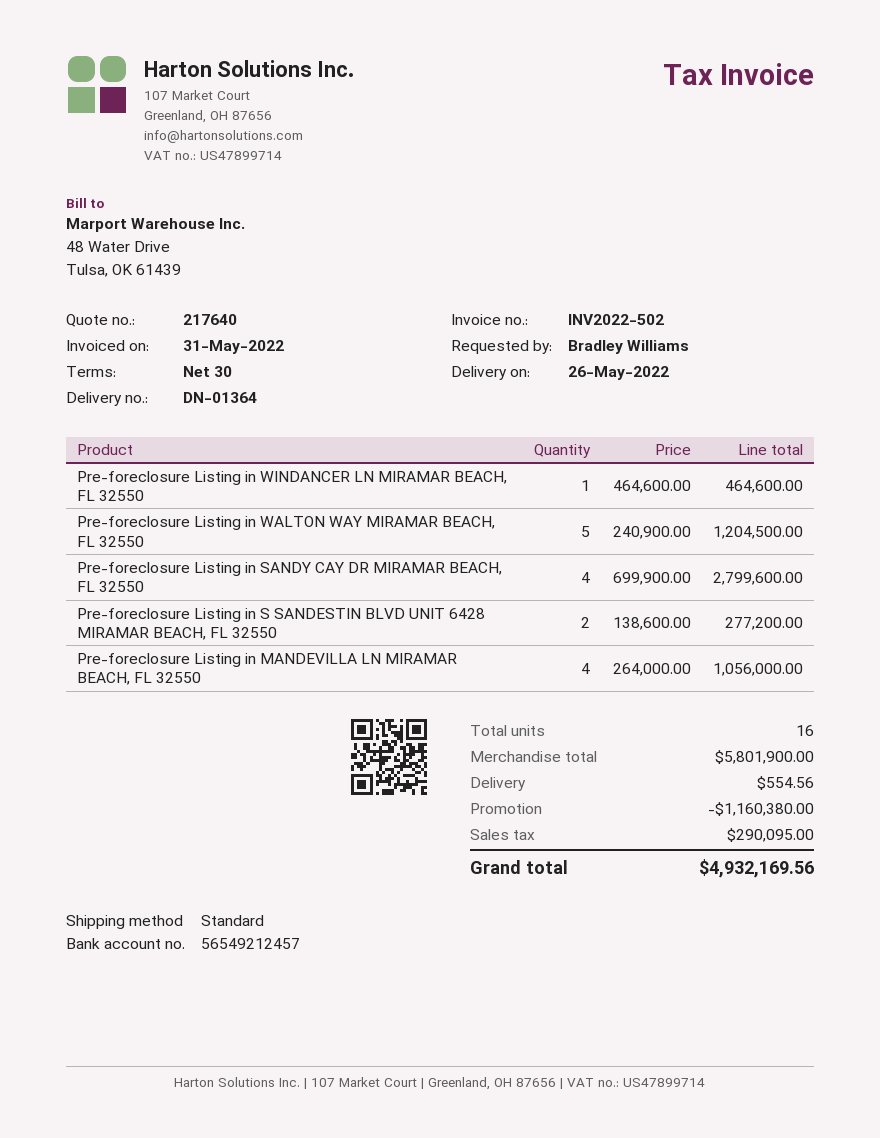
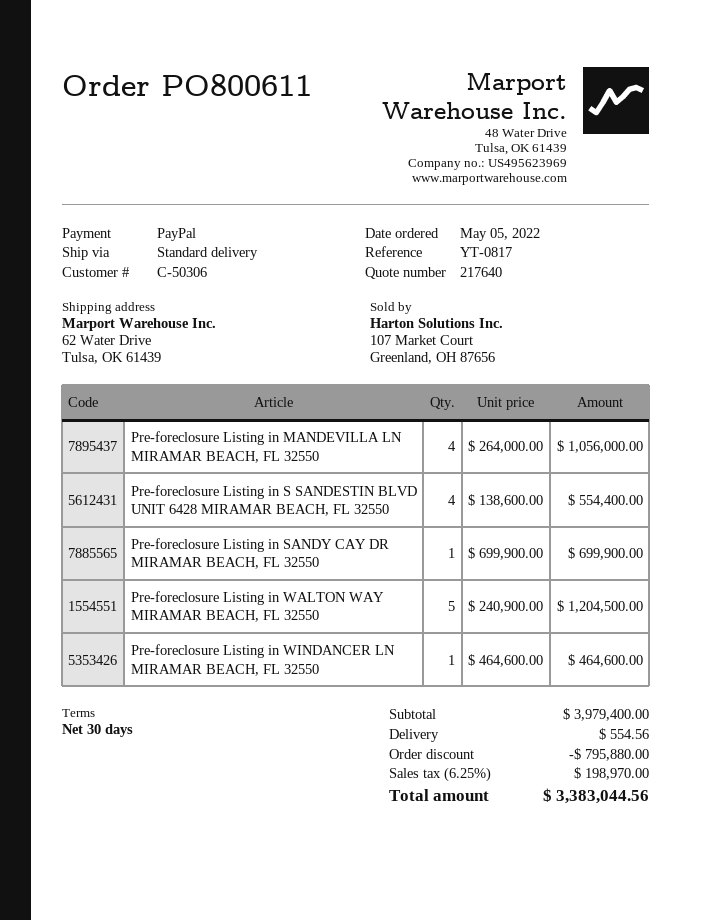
Pre-foreclosure Listing in SANDY CAY DR MIRAMAR BEACH, FL 32550: 4 x 699900.00 = 2799600.00 -> 1 x 699900.00 = 699900.00
Pre-foreclosure Listing in S SANDESTIN BLVD UNIT 6428 MIRAMAR BEACH, FL 32550: 2 x 138600.00 = 277200.00 -> 4 x 138600.00 = 554400.00
subtotal: 5801900.00 -> 3979400.00
discount: 1160380.00 -> 795880.00
tax: 290095.00 -> 198970.00
total: 4932169.56 -> 3383044.56

